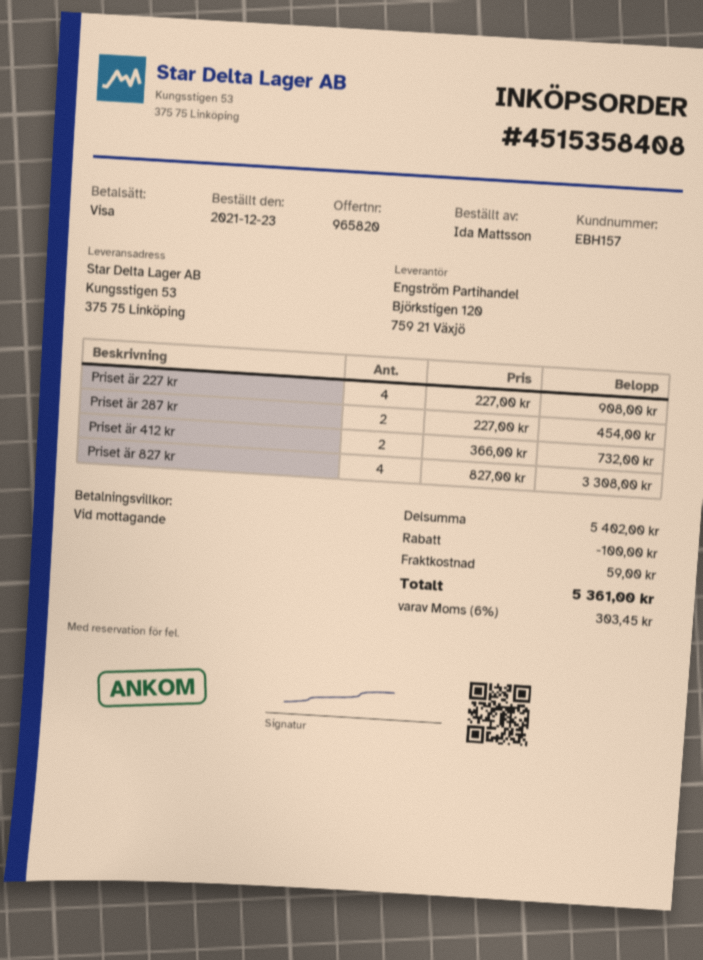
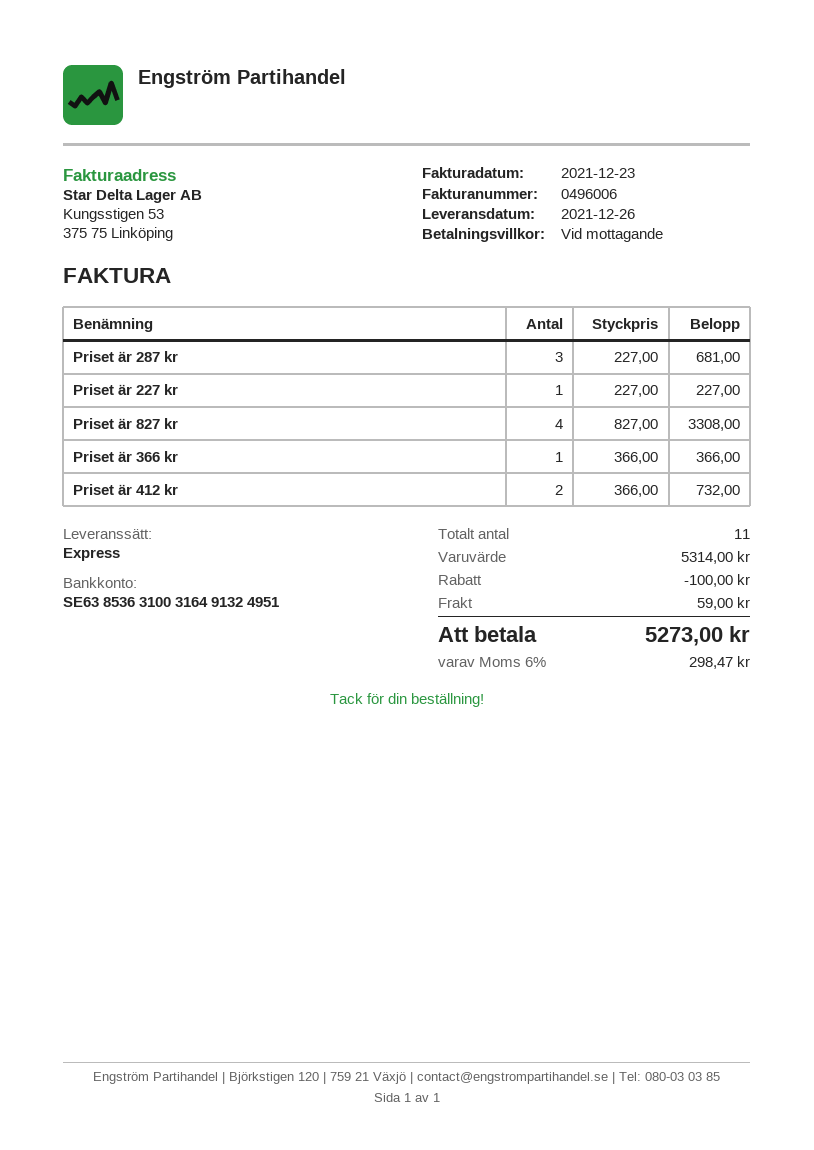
Priset är 227 kr: 4 x 227.00 = 908.00 -> 1 x 227.00 = 227.00
Priset är 287 kr: 2 x 227.00 = 454.00 -> 3 x 227.00 = 681.00
Priset är 366 kr: none -> 1 x 366.00 = 366.00
subtotal: 5402.00 -> 5314.00
tax: 6% = 303.45 -> 6% = 298.47
total: 5361.00 -> 5273.00

